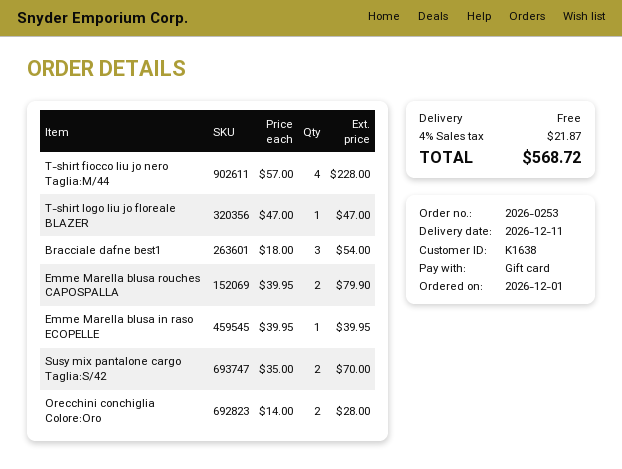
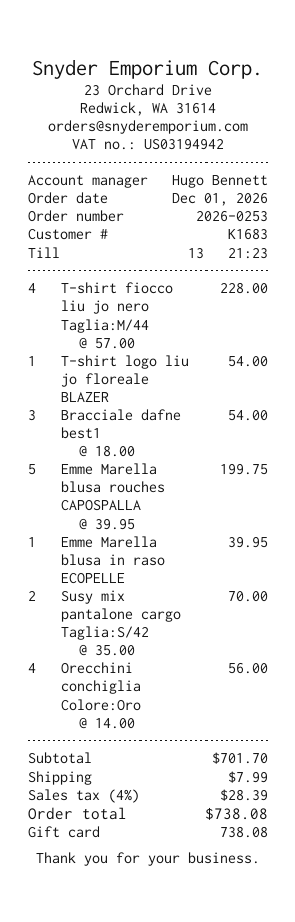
customer number: K1638 -> K1683
T-shirt logo liu jo floreale BLAZER: 1 x 47.00 = 47.00 -> 1 x 54.00 = 54.00
Emme Marella blusa rouches CAPOSPALLA: 2 x 39.95 = 79.90 -> 5 x 39.95 = 199.75
Orecchini conchiglia Colore:Oro: 2 x 14.00 = 28.00 -> 4 x 14.00 = 56.00
shipping: 0.00 -> 7.99
tax: 4% = 21.87 -> 4% = 28.39
total: 568.72 -> 738.08

